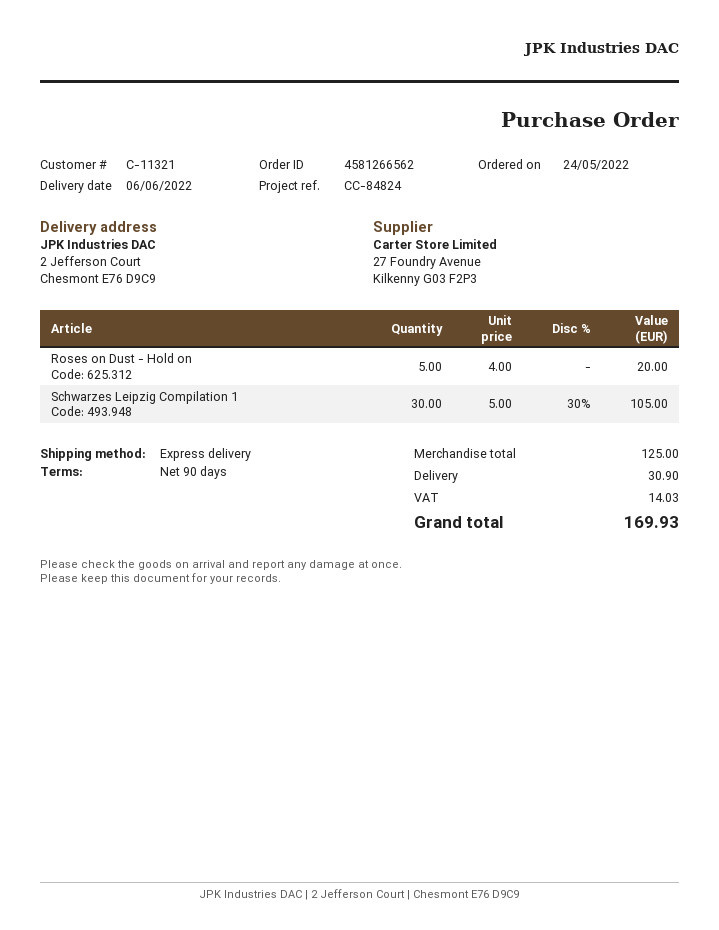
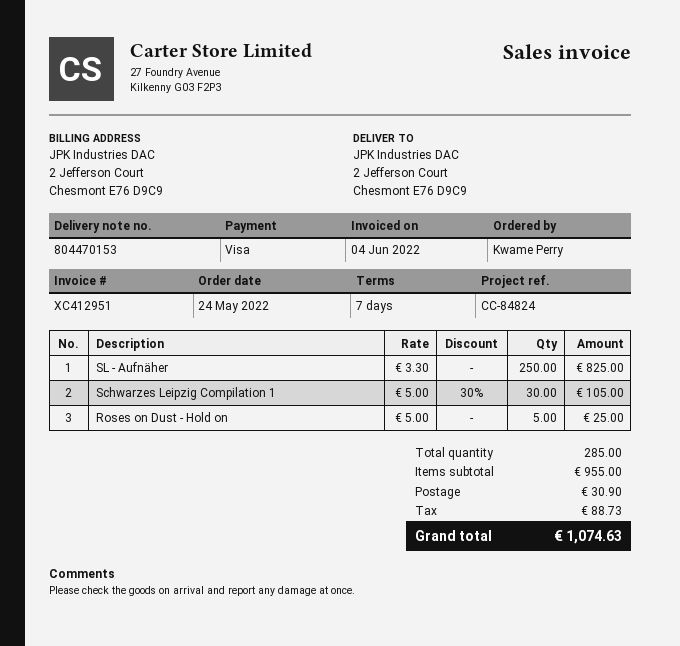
payment terms: 90 days -> 7 days
Roses on Dust - Hold on: 5 x 4.00 = 20.00 -> 5 x 5.00 = 25.00
SL - Aufnäher: none -> 250 x 3.30 = 825.00
subtotal: 125.00 -> 955.00
tax: 14.03 -> 88.73
total: 169.93 -> 1074.63

